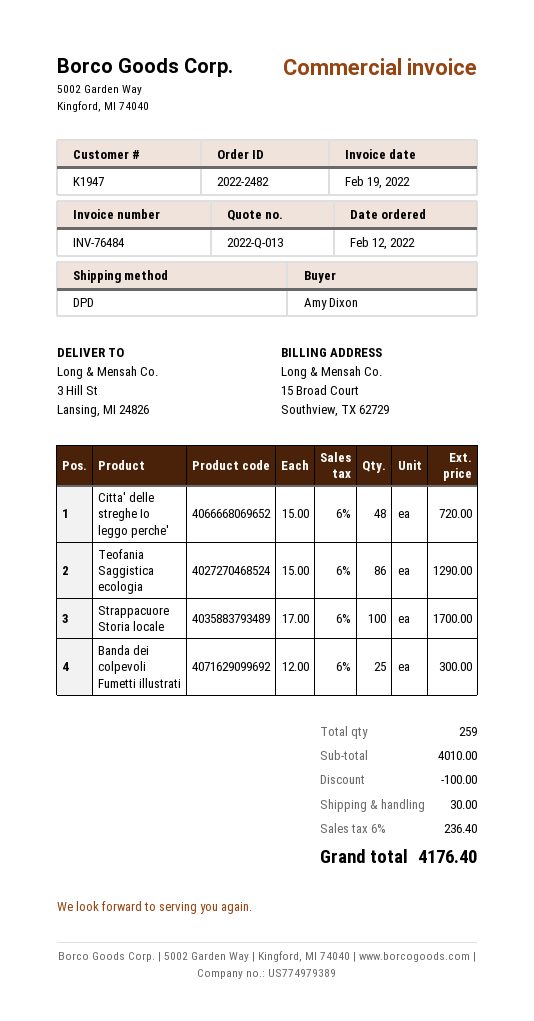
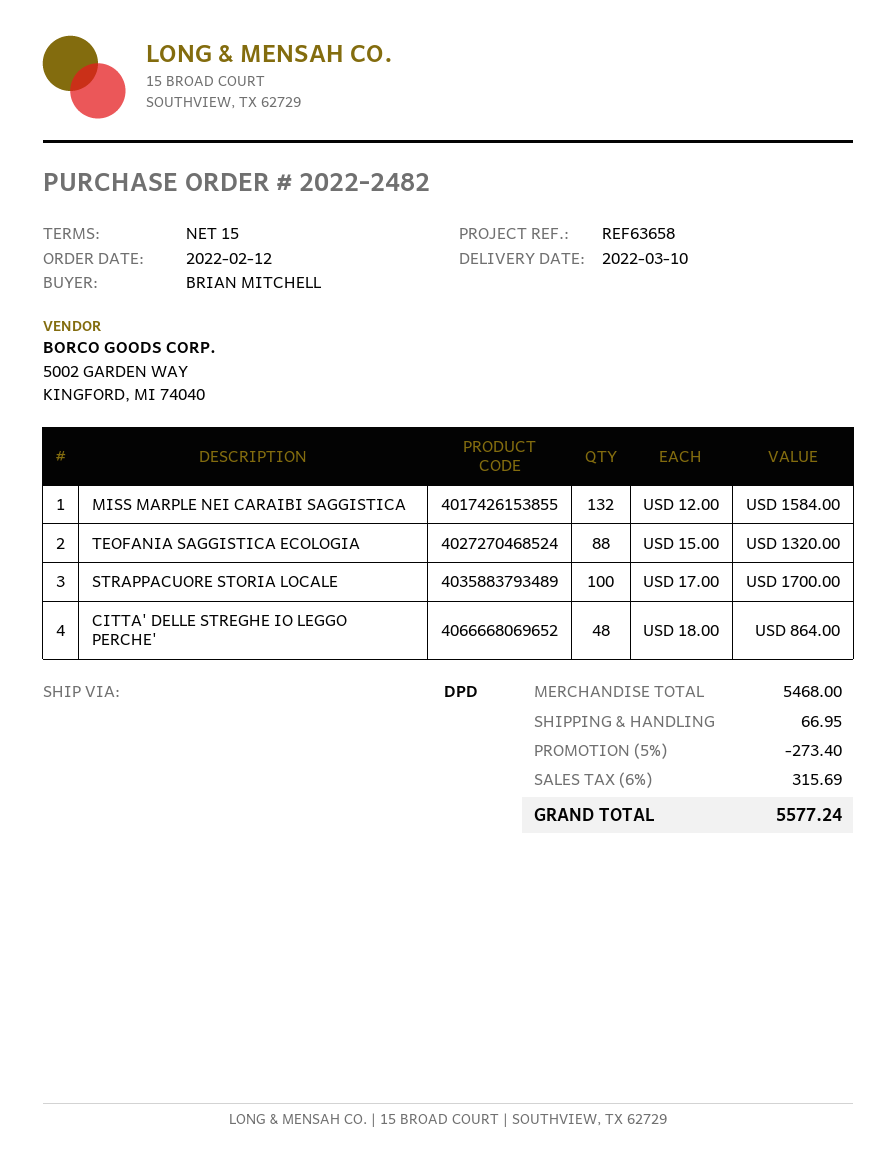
ordered by: Amy Dixon -> BRIAN MITCHELL
Citta' delle streghe Io leggo perche': 48 x 15.00 = 720.00 -> 48 x 18.00 = 864.00
Teofania Saggistica ecologia: 86 x 15.00 = 1290.00 -> 88 x 15.00 = 1320.00
Banda dei colpevoli Fumetti illustrati: 25 x 12.00 = 300.00 -> none
MISS MARPLE NEI CARAIBI SAGGISTICA: none -> 132 x 12.00 = 1584.00
subtotal: 4010.00 -> 5468.00
discount: 100.00 -> 273.40
shipping: 30.00 -> 66.95
tax: 6% = 236.40 -> 6% = 315.69
total: 4176.40 -> 5577.24

